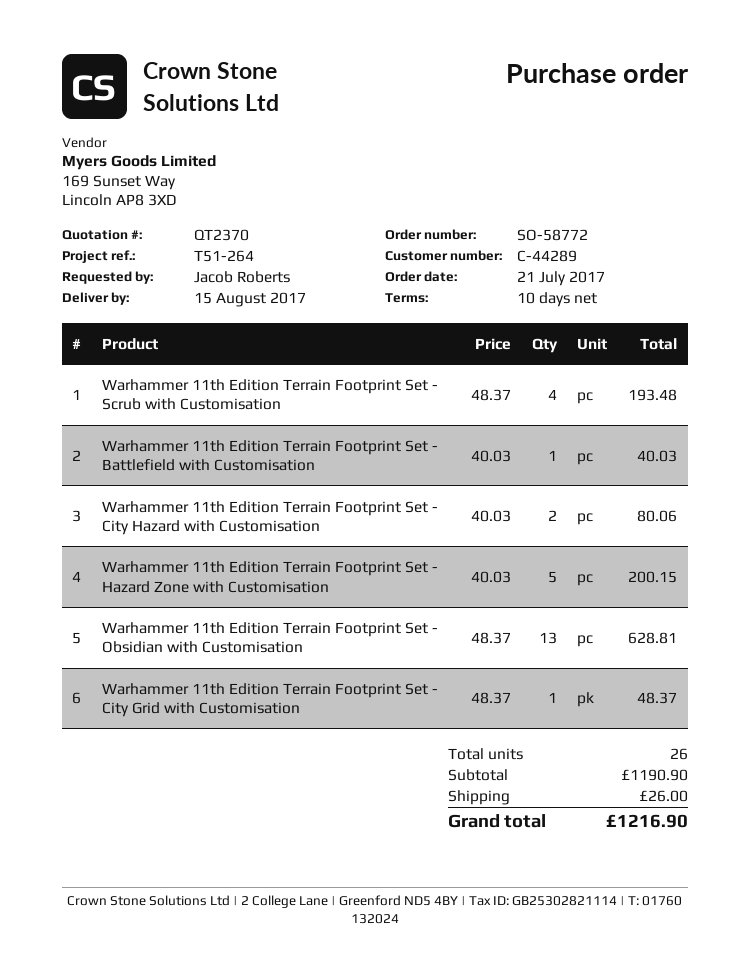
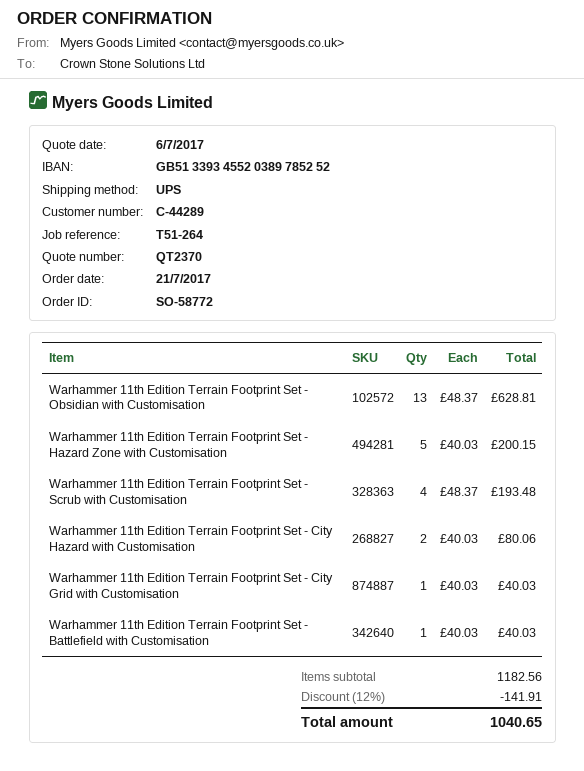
Warhammer 11th Edition Terrain Footprint Set - City Grid with Customisation: 1 x 48.37 = 48.37 -> 1 x 40.03 = 40.03
subtotal: 1190.90 -> 1182.56
discount: none -> 12% = 141.91
shipping: 26.00 -> none
total: 1216.90 -> 1040.65

